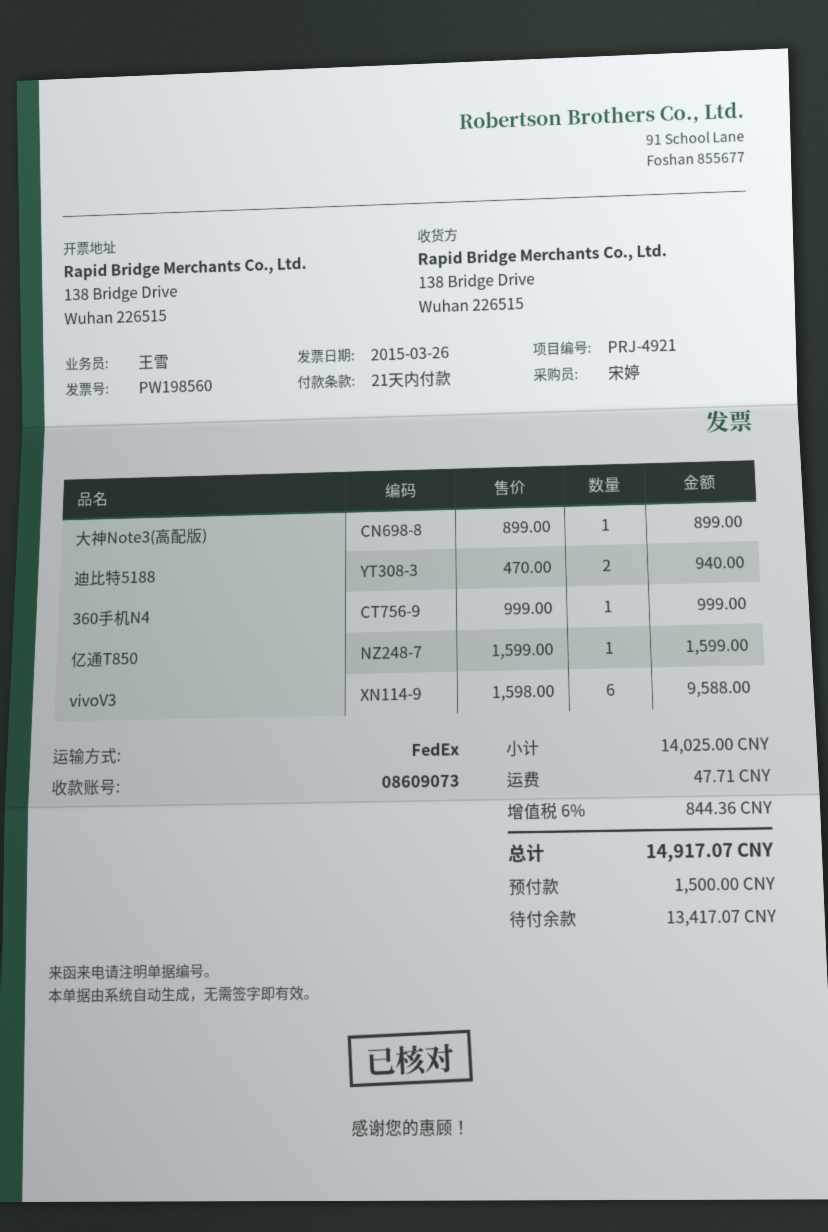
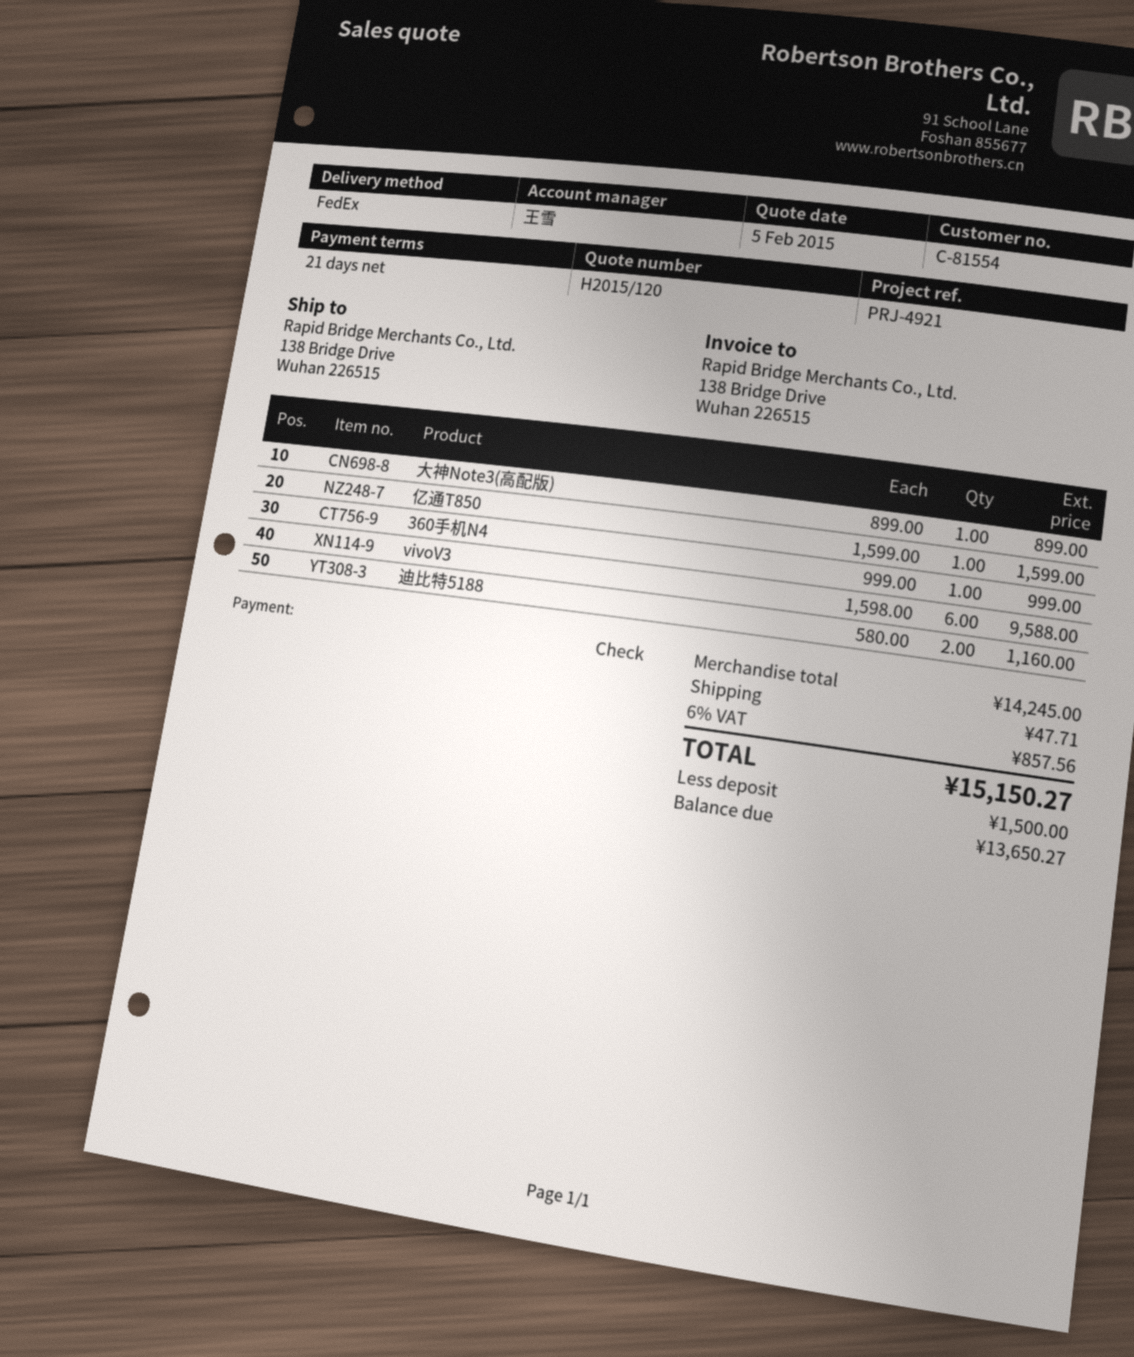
迪比特5188: 2 x 470.00 = 940.00 -> 2 x 580.00 = 1160.00
subtotal: 14025.00 -> 14245.00
tax: 6% = 844.36 -> 6% = 857.56
total: 14917.07 -> 15150.27
balance: 13417.07 -> 13650.27

